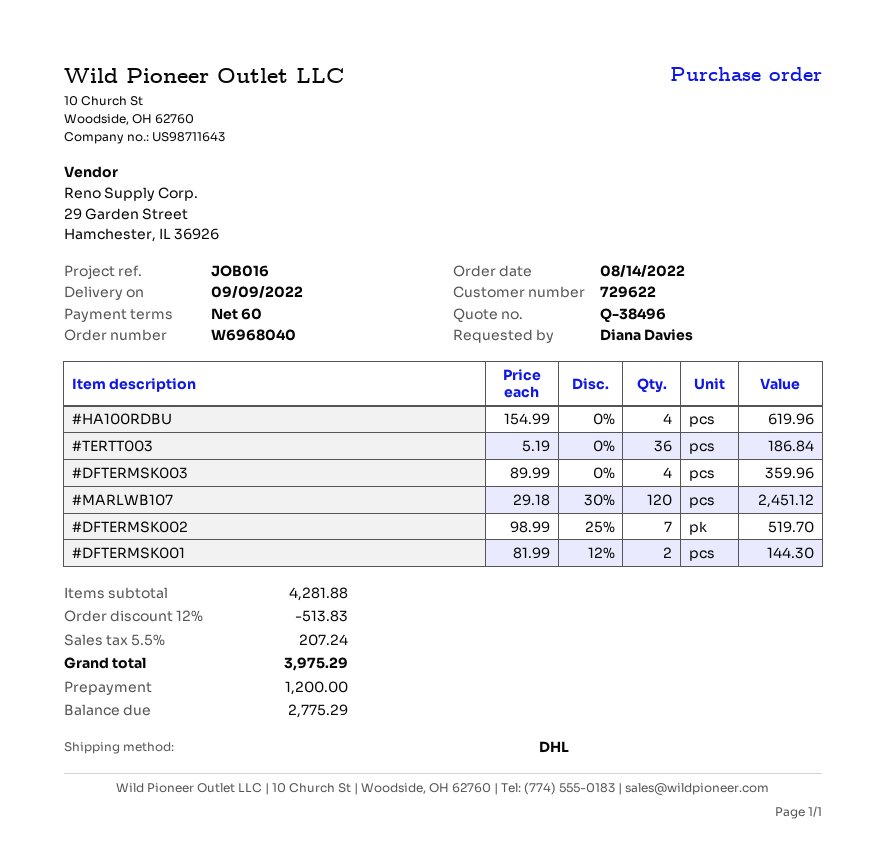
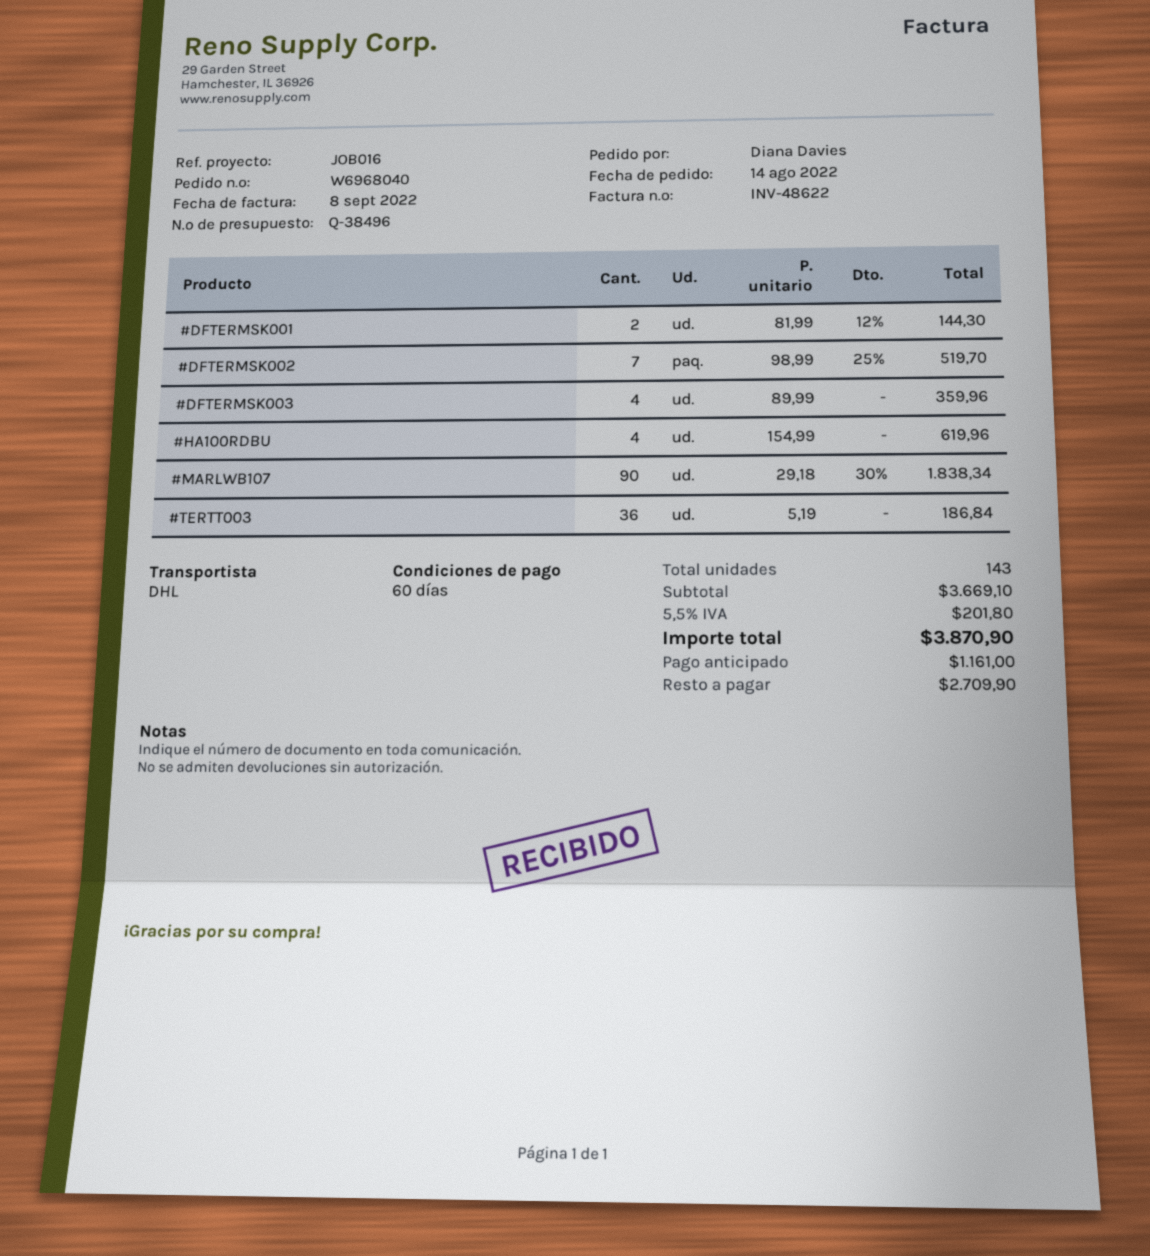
#MARLWB107: 120 x 29.18 - 30% = 2451.12 -> 90 x 29.18 - 30% = 1838.34
subtotal: 4281.88 -> 3669.10
discount: 12% = 513.83 -> none
tax: 5.5% = 207.24 -> 5.5% = 201.80
total: 3975.29 -> 3870.90
deposit: 1200.00 -> 1161.00
balance: 2775.29 -> 2709.90

